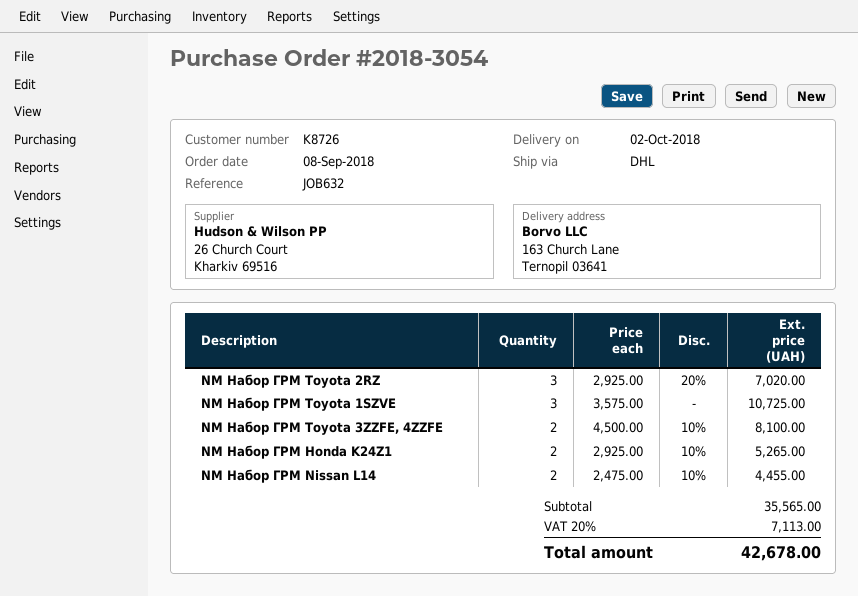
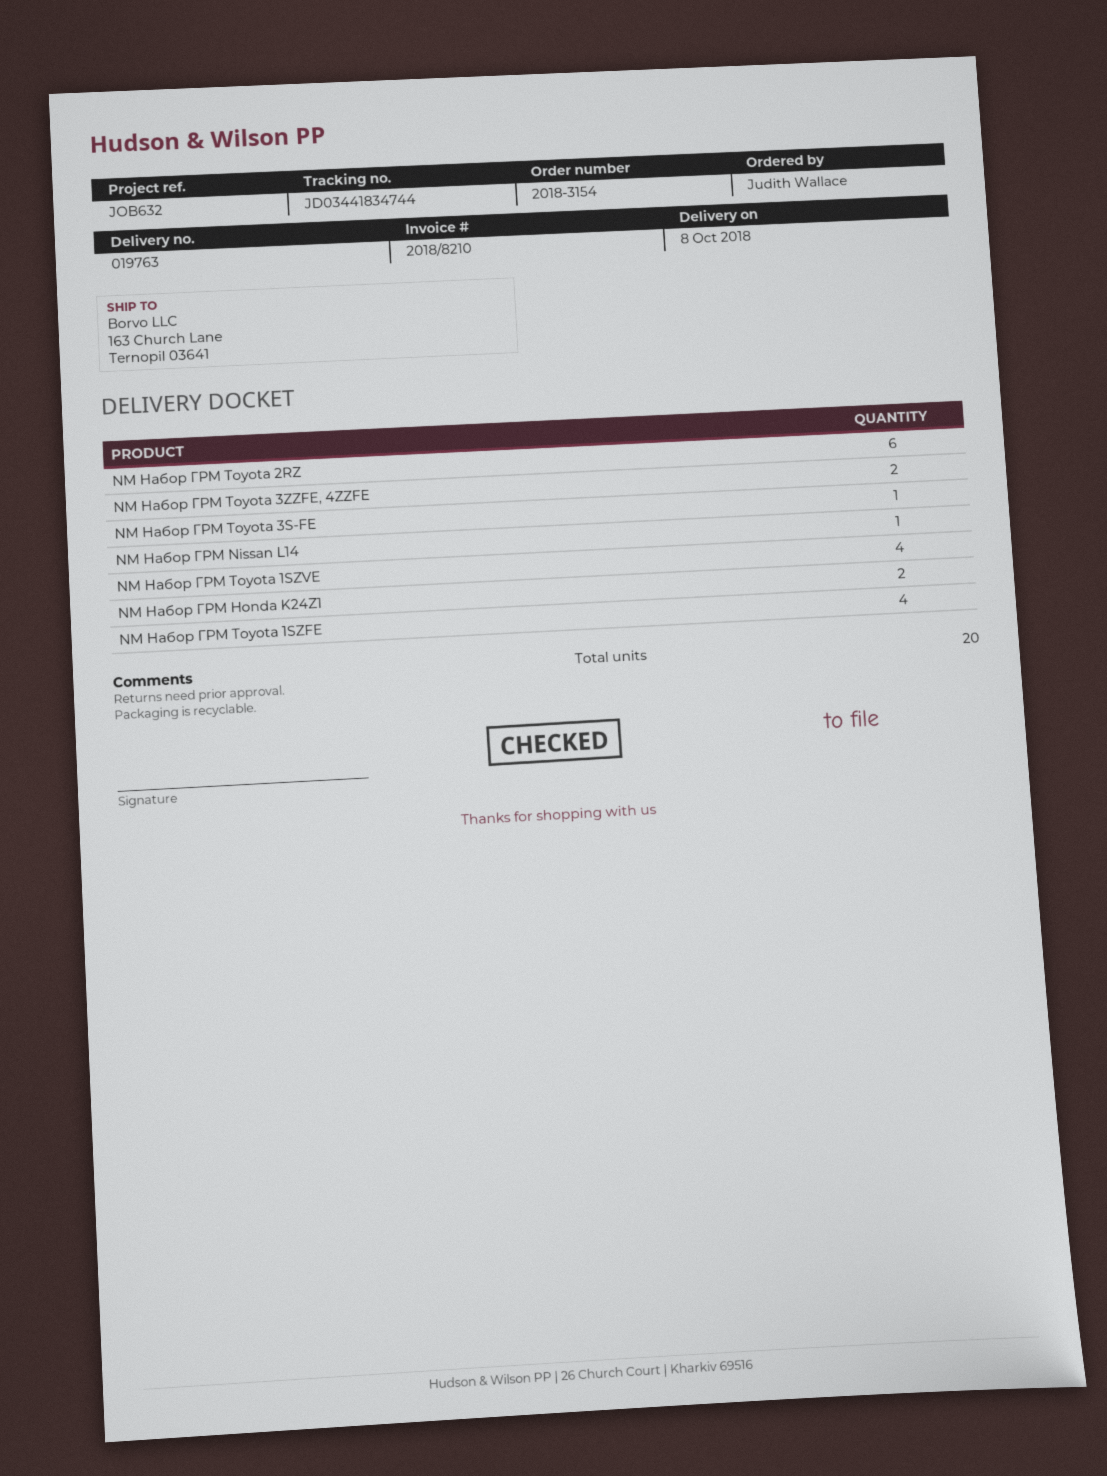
order number: 2018-3054 -> 2018-3154
delivery date: 2018-10-02 -> 2018-10-08
NM Набор ГРМ Toyota 2RZ: 3 -> 6
NM Набор ГРМ Toyota 1SZVE: 3 -> 4
NM Набор ГРМ Nissan L14: 2 -> 1
NM Набор ГРМ Toyota 3S-FE: none -> 1
NM Набор ГРМ Toyota 1SZFE: none -> 4

